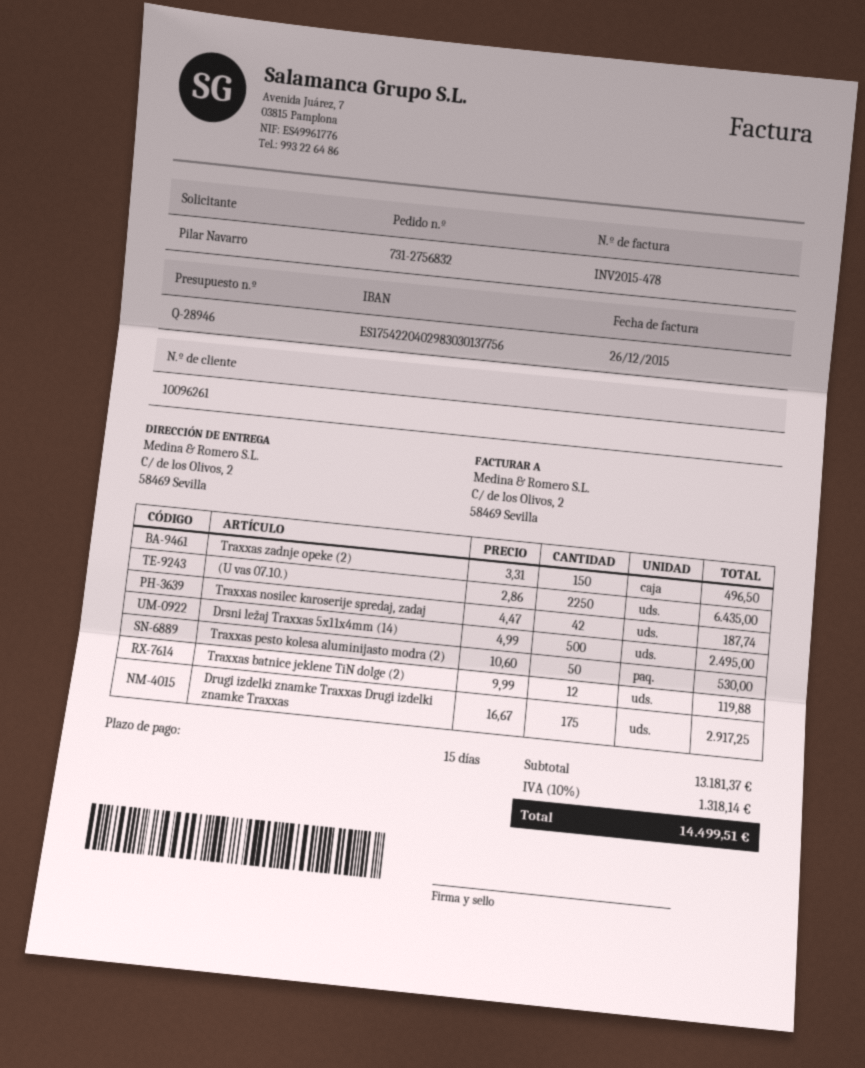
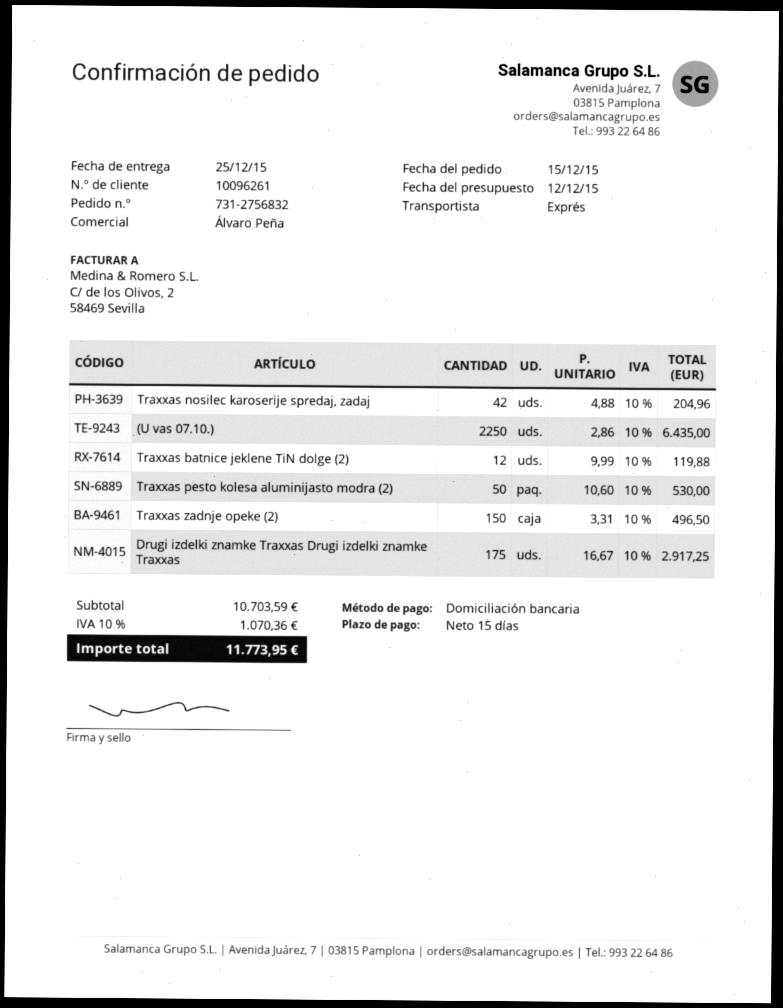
Traxxas nosilec karoserije spredaj, zadaj: 42 x 4.47 = 187.74 -> 42 x 4.88 = 204.96
Drsni ležaj Traxxas 5x11x4mm (14): 500 x 4.99 = 2495.00 -> none
subtotal: 13181.37 -> 10703.59
tax: 10% = 1318.14 -> 10% = 1070.36
total: 14499.51 -> 11773.95

